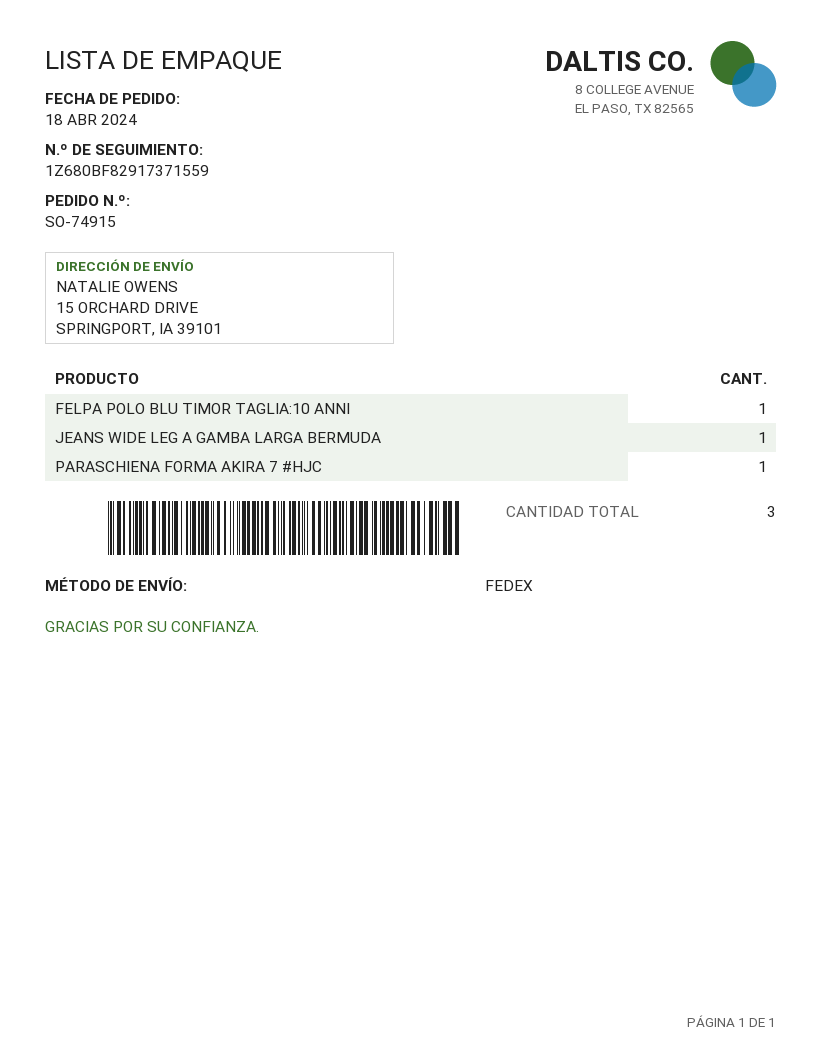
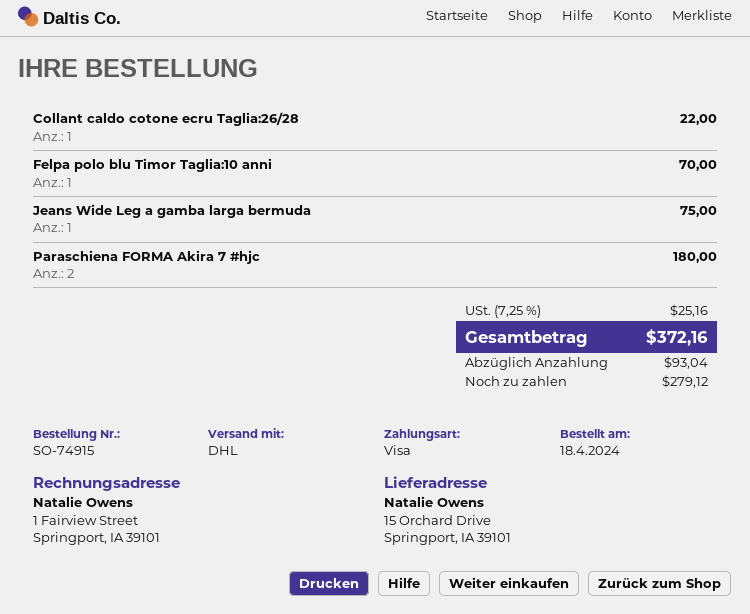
shipping method: FedEx -> DHL
PARASCHIENA FORMA AKIRA 7 #HJC: 1 -> 2
Collant caldo cotone ecru Taglia:26/28: none -> 1

